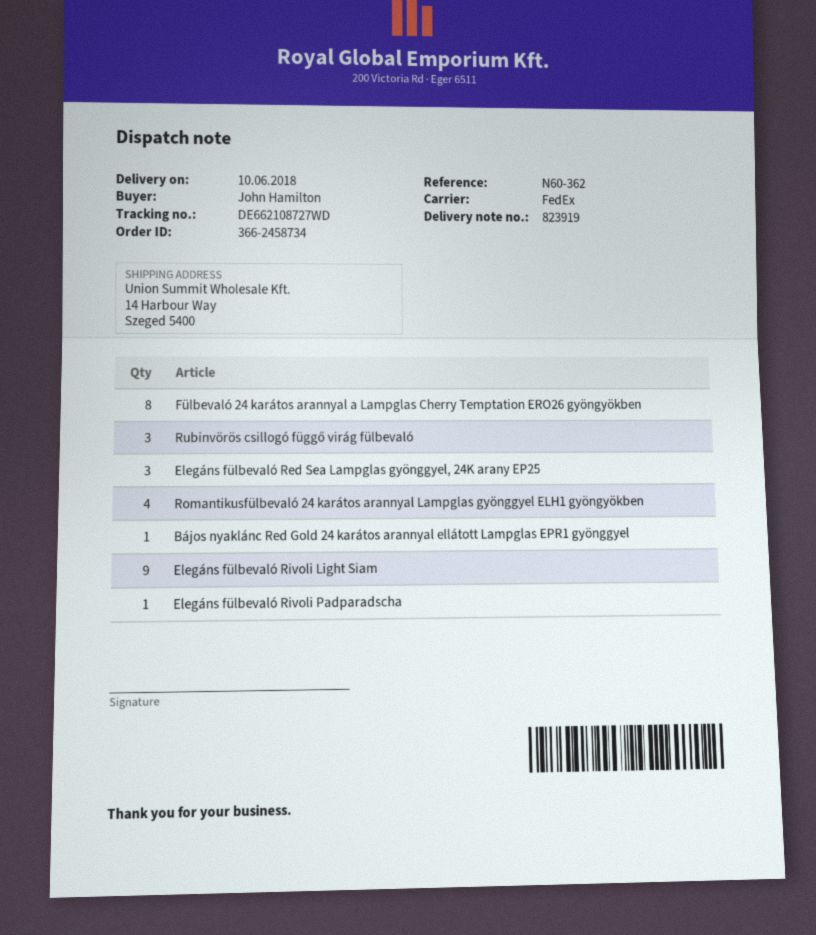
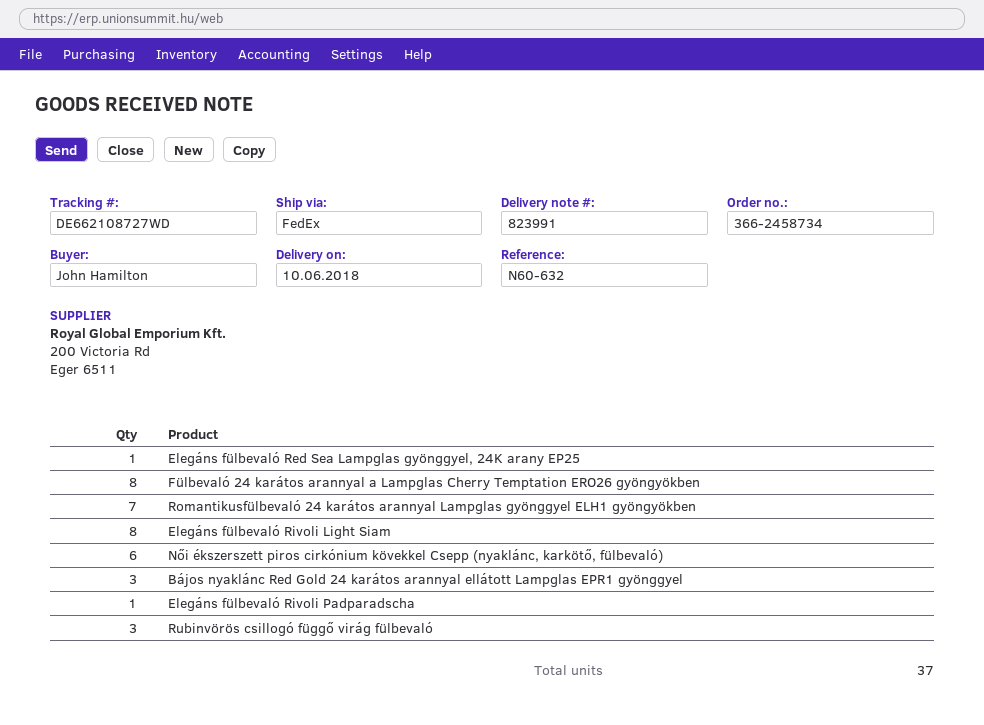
delivery note number: 823919 -> 823991
reference: N60-362 -> N60-632
Elegáns fülbevaló Red Sea Lampglas gyönggyel, 24K arany EP25: 3 -> 1
Romantikusfülbevaló 24 karátos arannyal Lampglas gyönggyel ELH1 gyöngyökben: 4 -> 7
Bájos nyaklánc Red Gold 24 karátos arannyal ellátott Lampglas EPR1 gyönggyel: 1 -> 3
Elegáns fülbevaló Rivoli Light Siam: 9 -> 8
Női ékszerszett piros cirkónium kövekkel Csepp (nyaklánc, karkötő, fülbevaló): none -> 6

